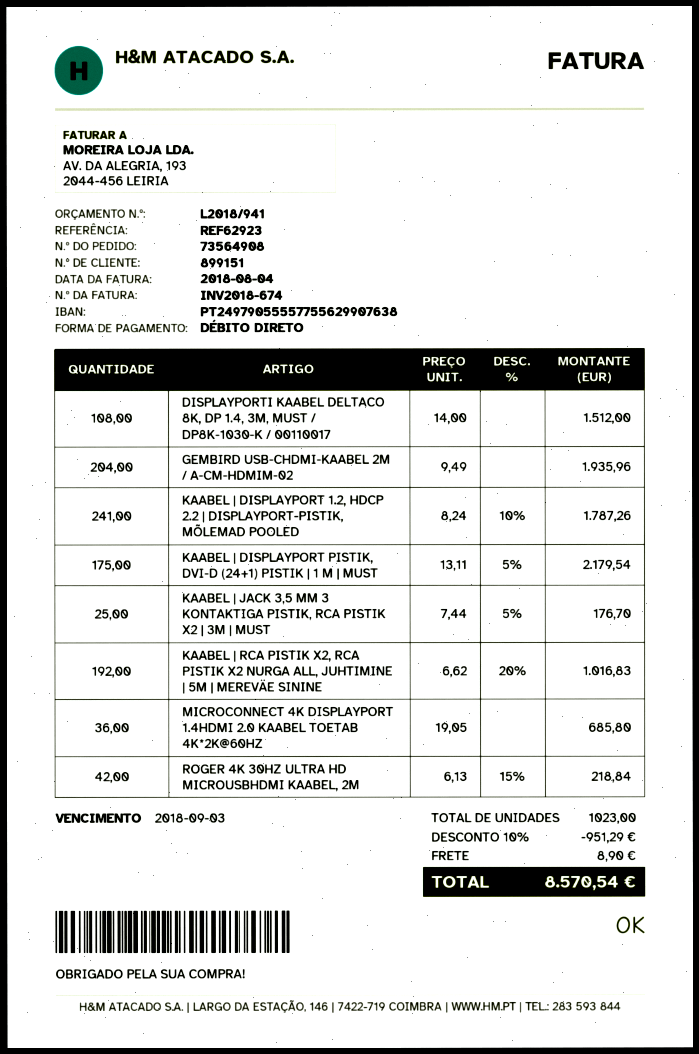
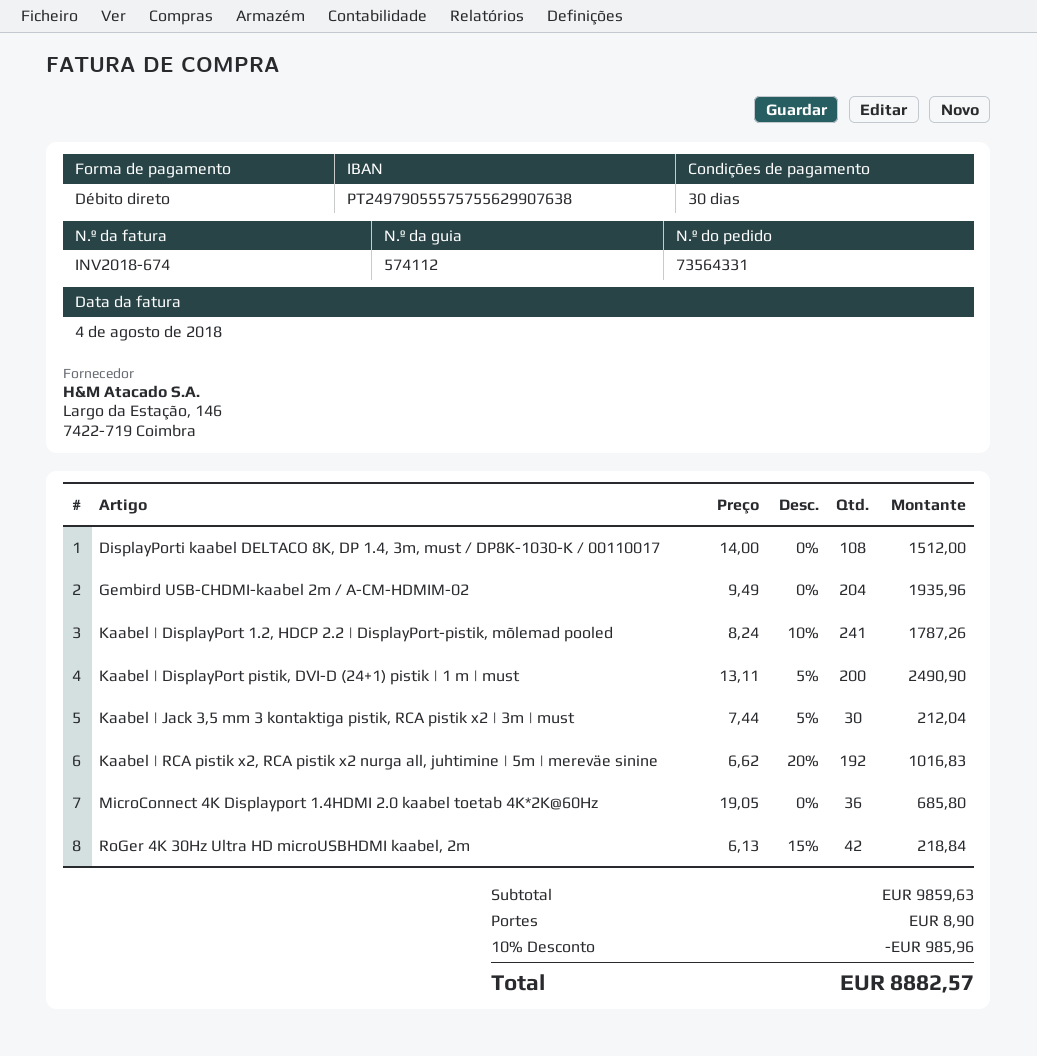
order number: 73564908 -> 73564331
bank account: PT24979055557755629907638 -> PT24979055575755629907638
KAABEL | DISPLAYPORT PISTIK, DVI-D (24+1) PISTIK | 1 M | MUST: 175 x 13.11 - 5% = 2179.54 -> 200 x 13.11 - 5% = 2490.90
KAABEL | JACK 3,5 MM 3 KONTAKTIGA PISTIK, RCA PISTIK X2 | 3M | MUST: 25 x 7.44 - 5% = 176.70 -> 30 x 7.44 - 5% = 212.04
discount: 10% = 951.29 -> 10% = 985.96
total: 8570.54 -> 8882.57

